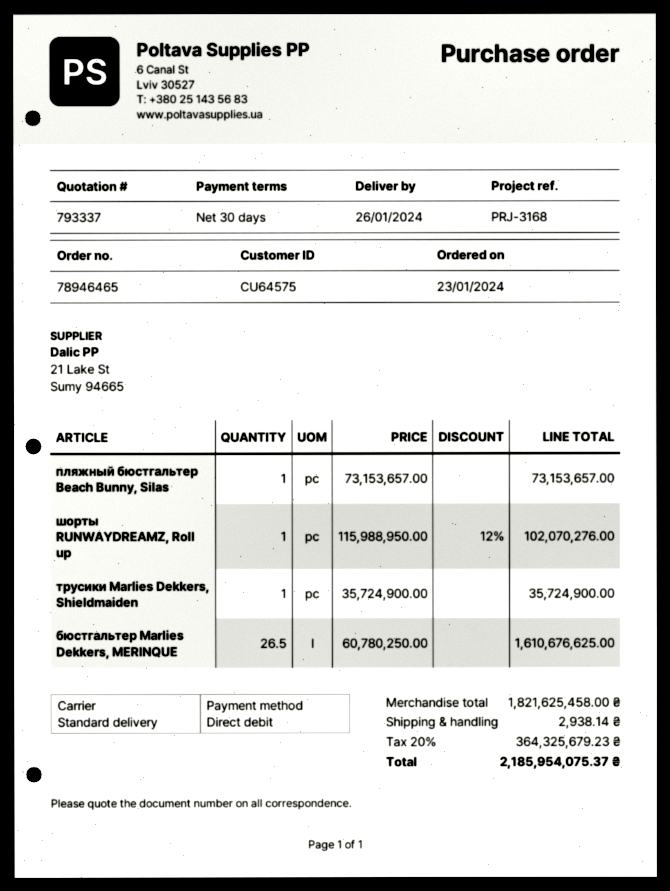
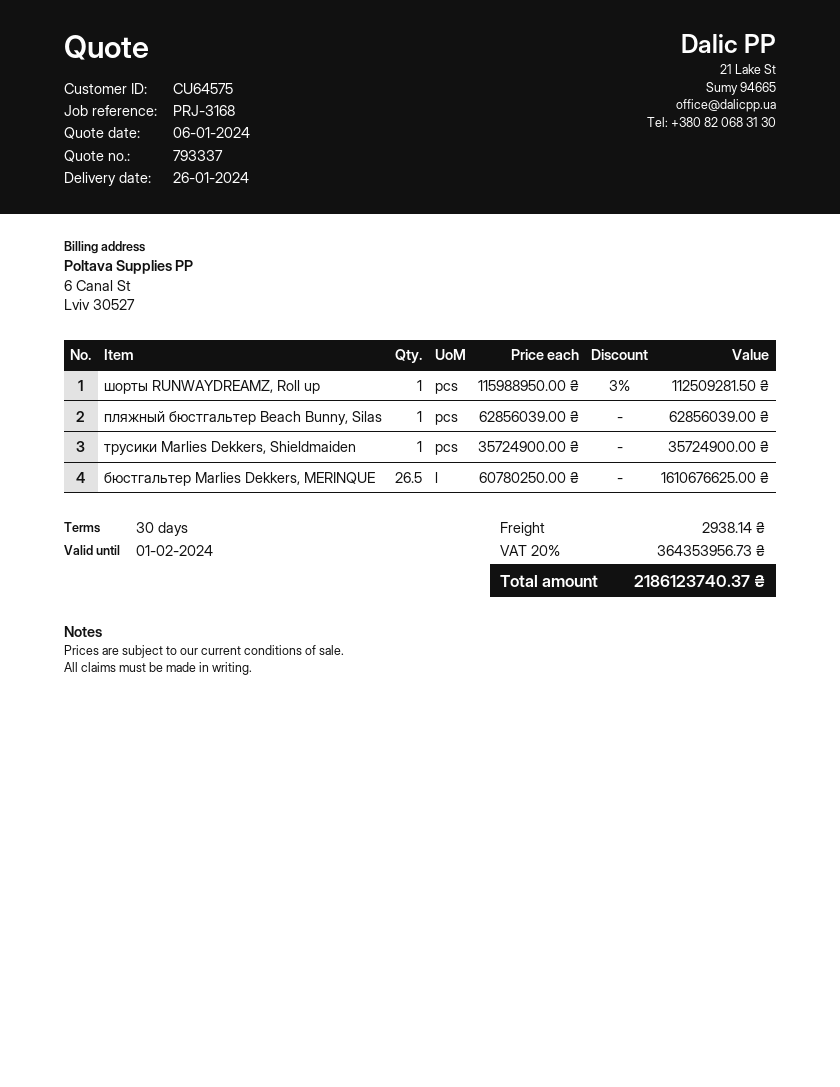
пляжный бюстгальтер Beach Bunny, Silas: 1 x 73153657.00 = 73153657.00 -> 1 x 62856039.00 = 62856039.00
шорты RUNWAYDREAMZ, Roll up: 1 x 115988950.00 - 12% = 102070276.00 -> 1 x 115988950.00 - 3% = 112509281.50
tax: 20% = 364325679.23 -> 20% = 364353956.73
total: 2185954075.37 -> 2186123740.37

